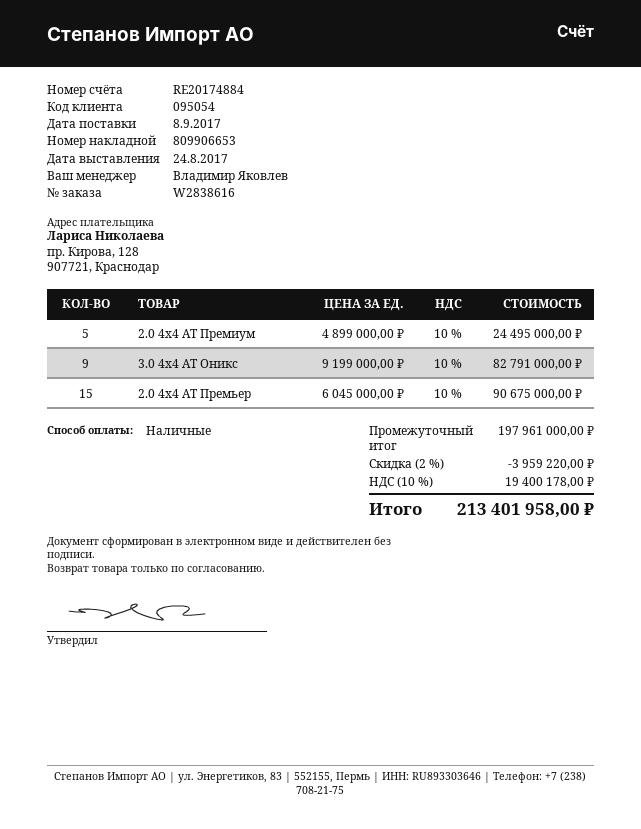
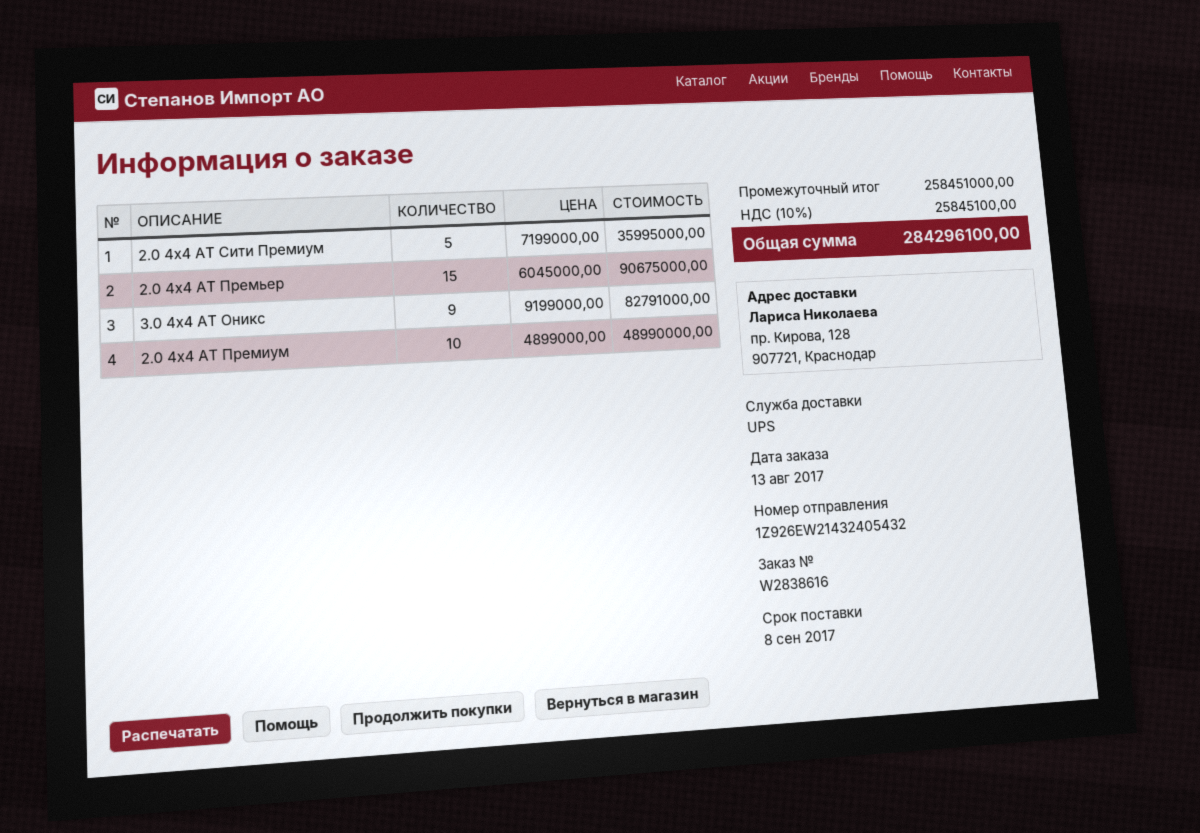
2.0 4x4 AT Премиум: 5 x 4899000.00 = 24495000.00 -> 10 x 4899000.00 = 48990000.00
2.0 4x4 AT Сити Премиум: none -> 5 x 7199000.00 = 35995000.00
subtotal: 197961000.00 -> 258451000.00
discount: 2% = 3959220.00 -> none
tax: 10% = 19400178.00 -> 10% = 25845100.00
total: 213401958.00 -> 284296100.00

